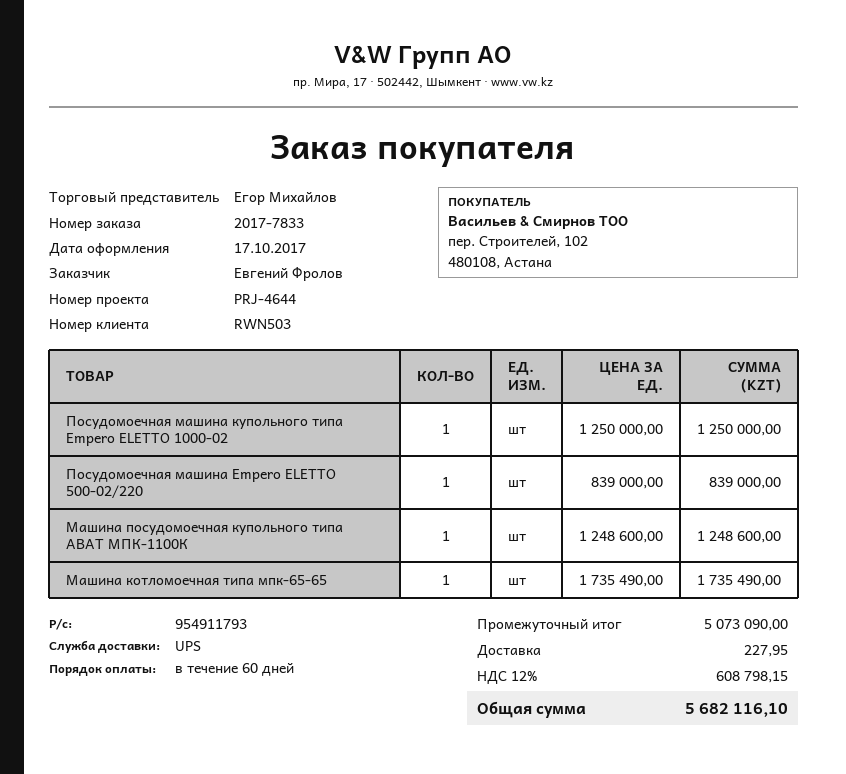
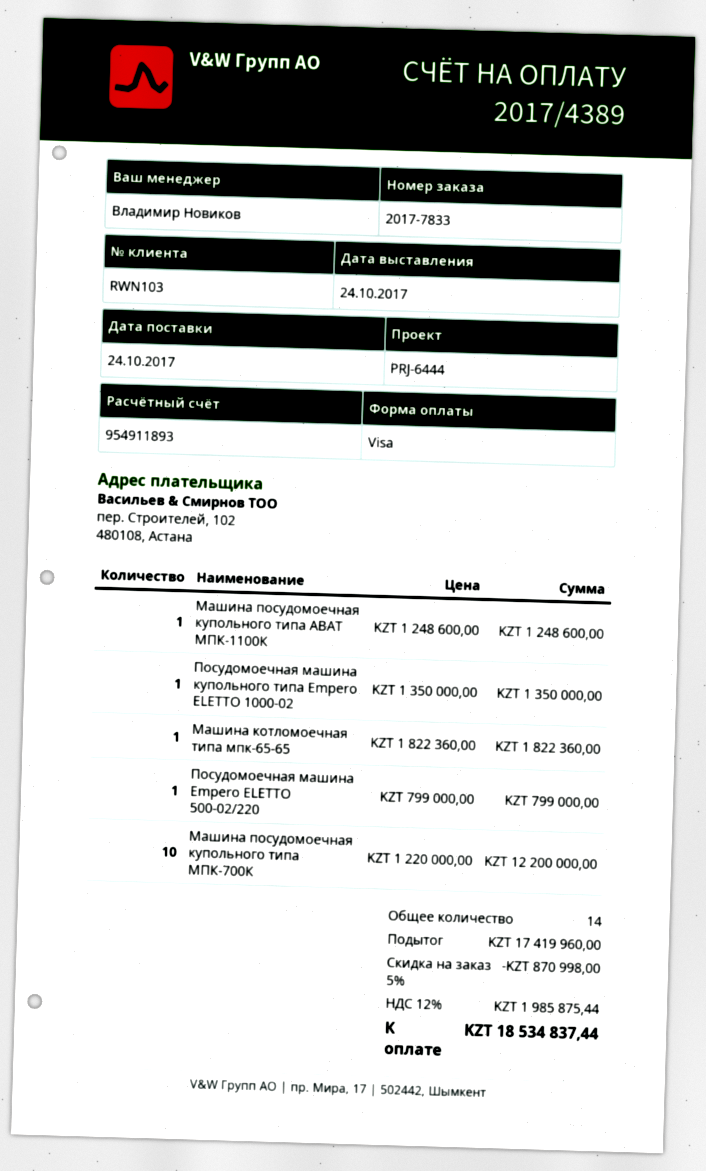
customer number: RWN503 -> RWN103
reference: PRJ-4644 -> PRJ-6444
sales rep: Егор Михайлов -> Владимир Новиков
bank account: 954911793 -> 954911893
Посудомоечная машина купольного типа Empero ELETTO 1000-02: 1 x 1250000.00 = 1250000.00 -> 1 x 1350000.00 = 1350000.00
Посудомоечная машина Empero ELETTO 500-02/220: 1 x 839000.00 = 839000.00 -> 1 x 799000.00 = 799000.00
Машина котломоечная типа мпк-65-65: 1 x 1735490.00 = 1735490.00 -> 1 x 1822360.00 = 1822360.00
Машина посудомоечная купольного типа МПК-700К: none -> 10 x 1220000.00 = 12200000.00
subtotal: 5073090.00 -> 17419960.00
discount: none -> 5% = 870998.00
shipping: 227.95 -> none
tax: 12% = 608798.15 -> 12% = 1985875.44
total: 5682116.10 -> 18534837.44

